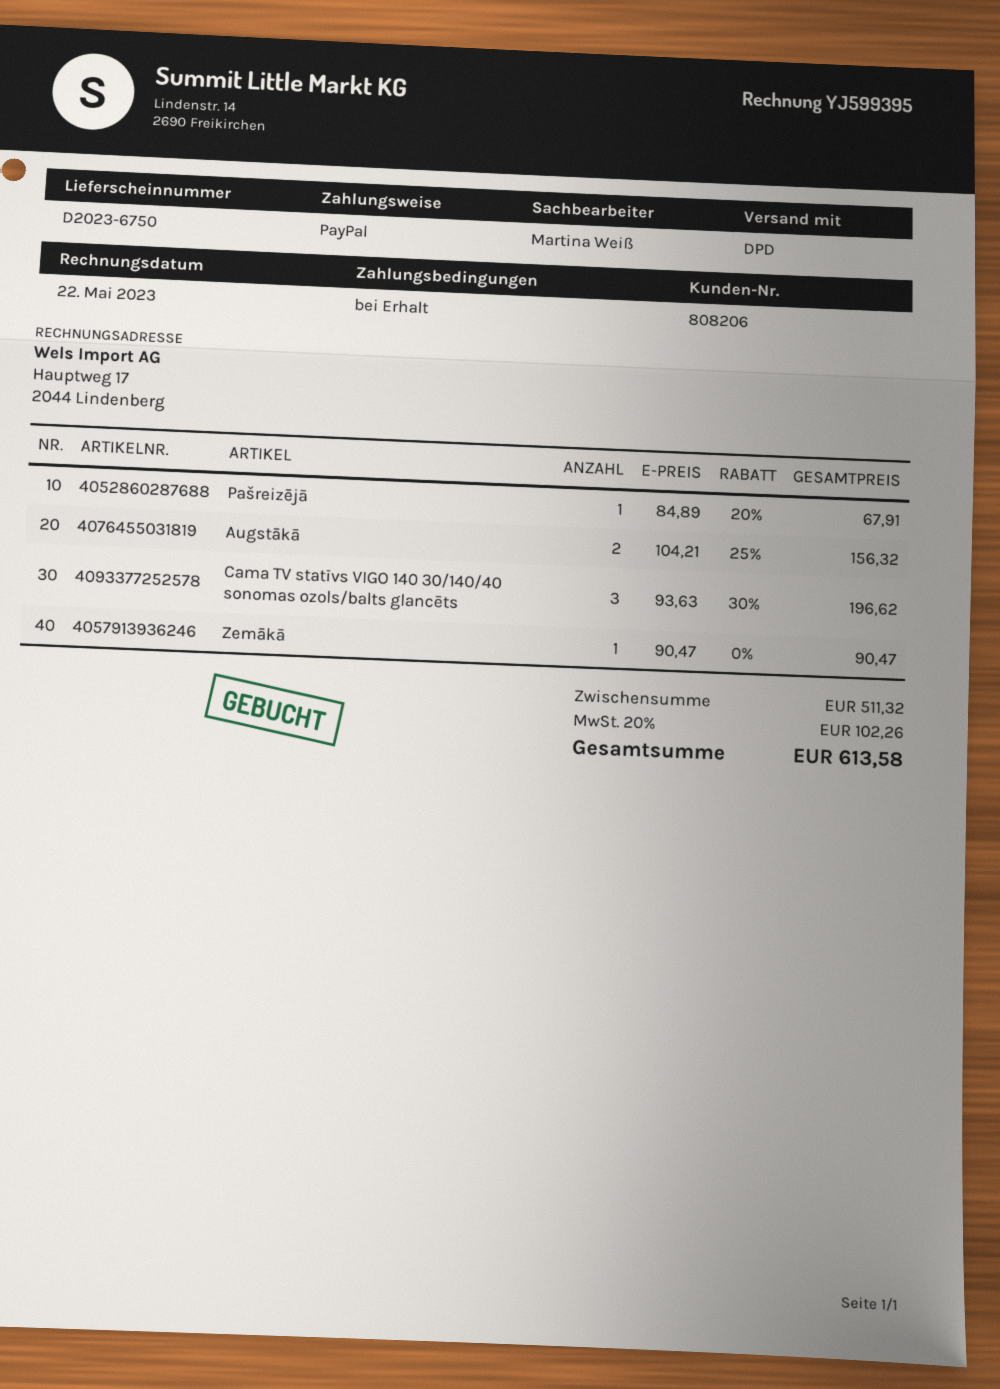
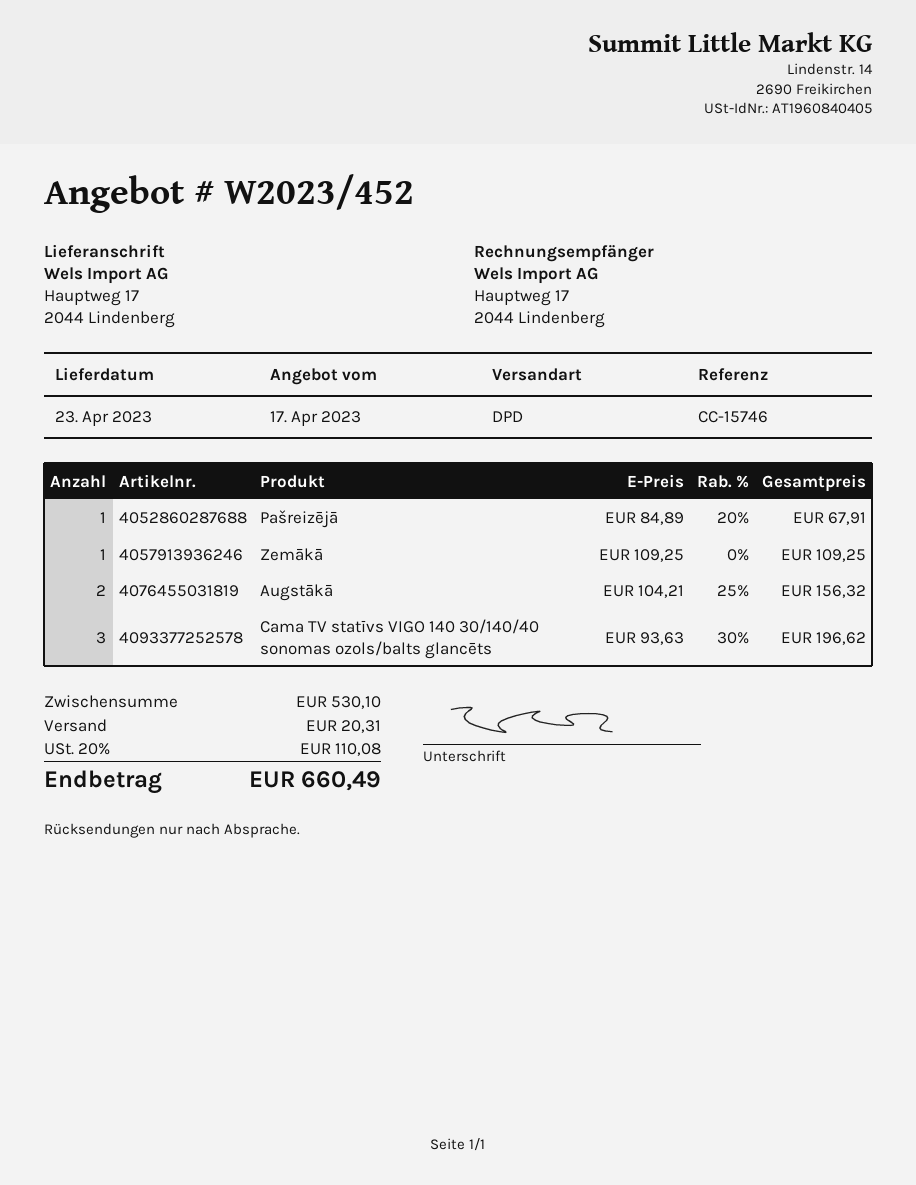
Zemākā: 1 x 90.47 = 90.47 -> 1 x 109.25 = 109.25
subtotal: 511.32 -> 530.10
shipping: none -> 20.31
tax: 20% = 102.26 -> 20% = 110.08
total: 613.58 -> 660.49

